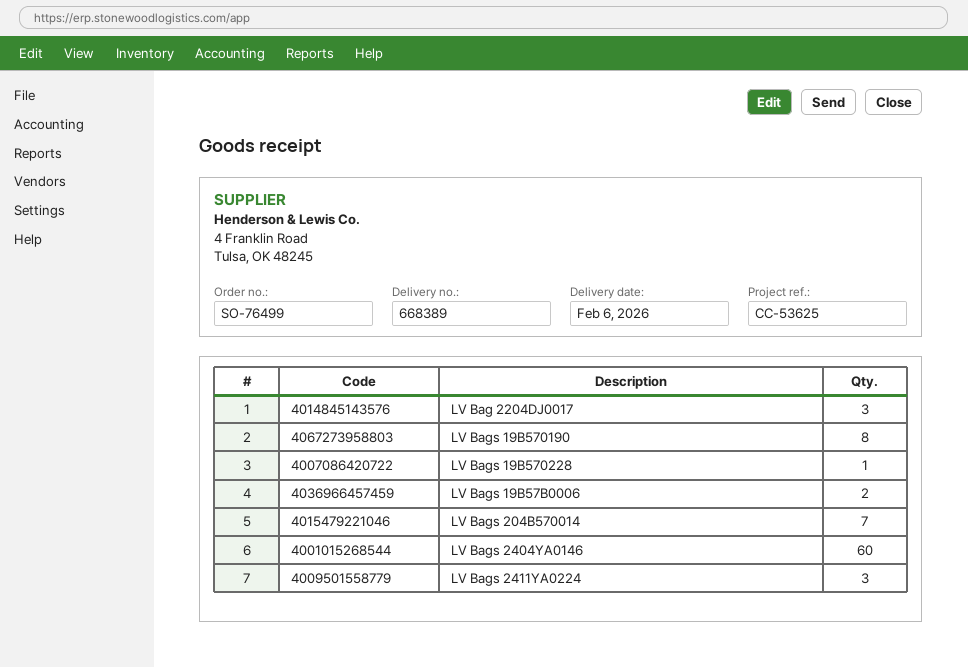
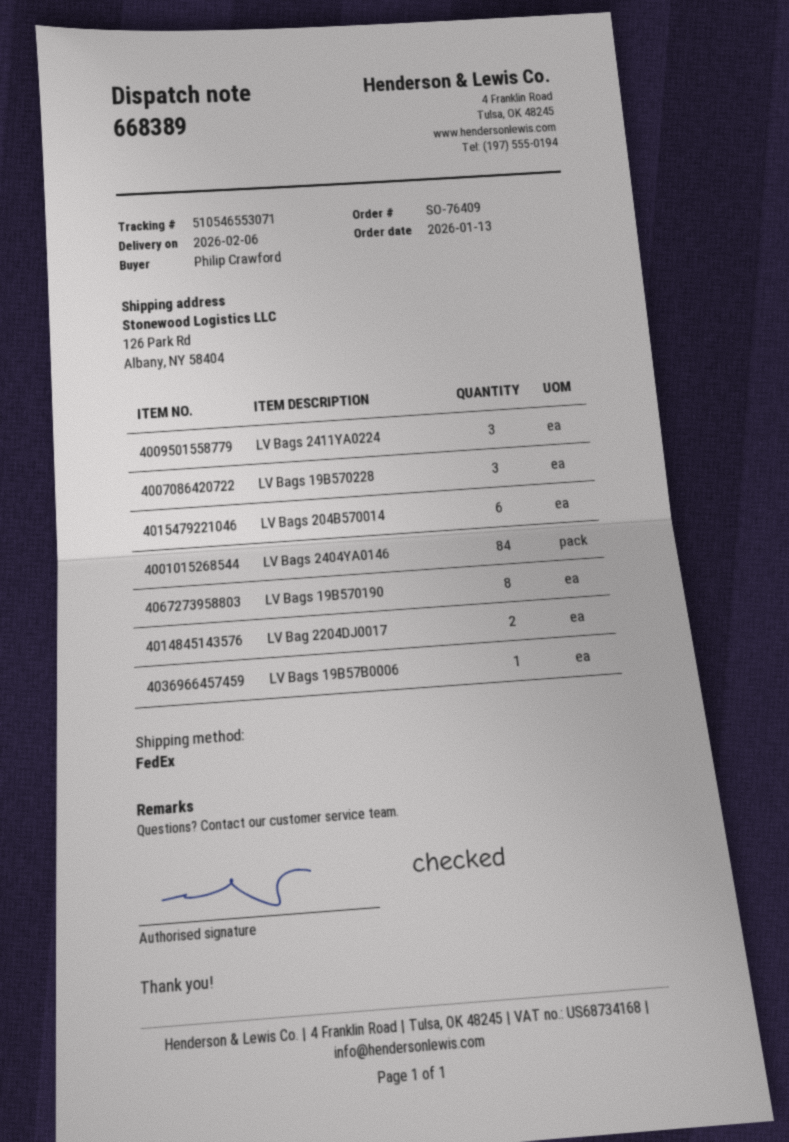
order number: SO-76499 -> SO-76409
LV Bag 2204DJ0017: 3 -> 2
LV Bags 19B570228: 1 -> 3
LV Bags 19B57B0006: 2 -> 1
LV Bags 204B570014: 7 -> 6
LV Bags 2404YA0146: 60 -> 84

